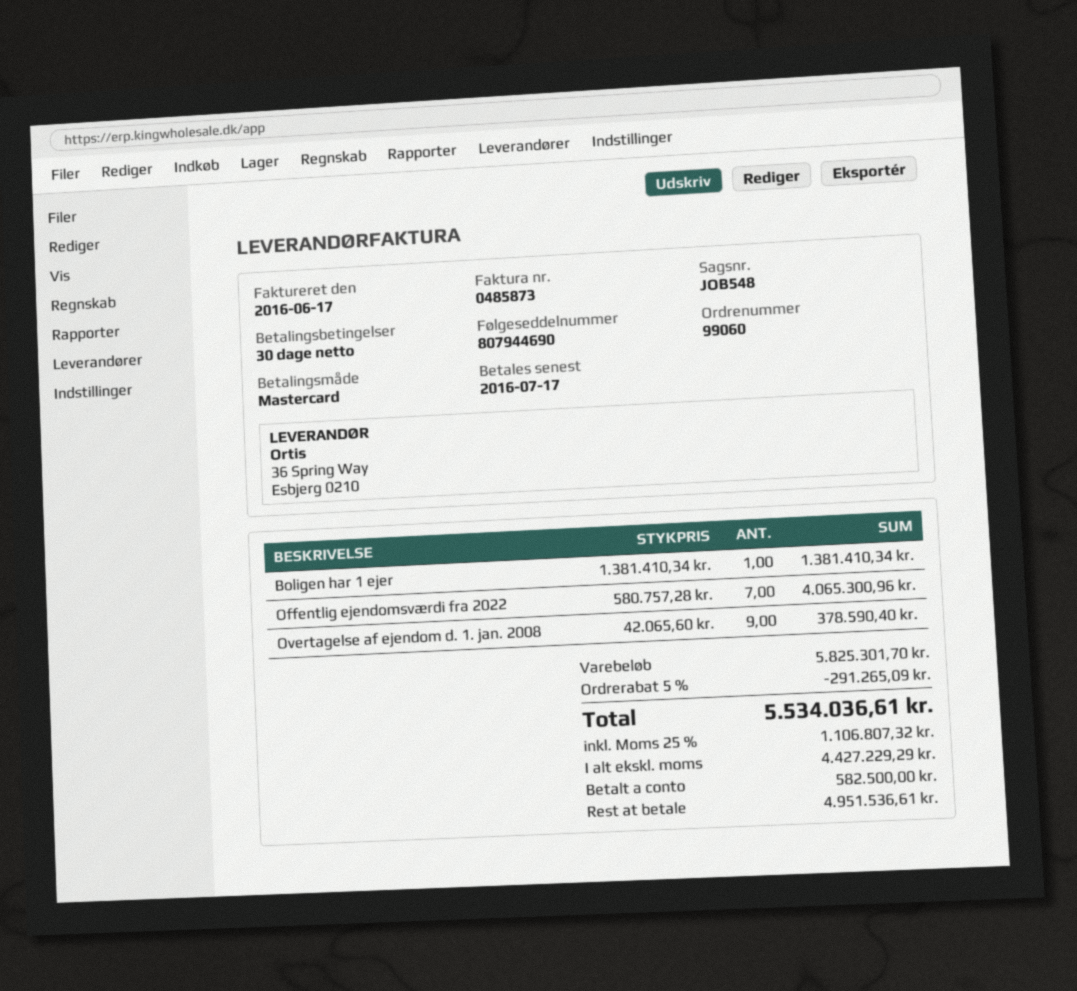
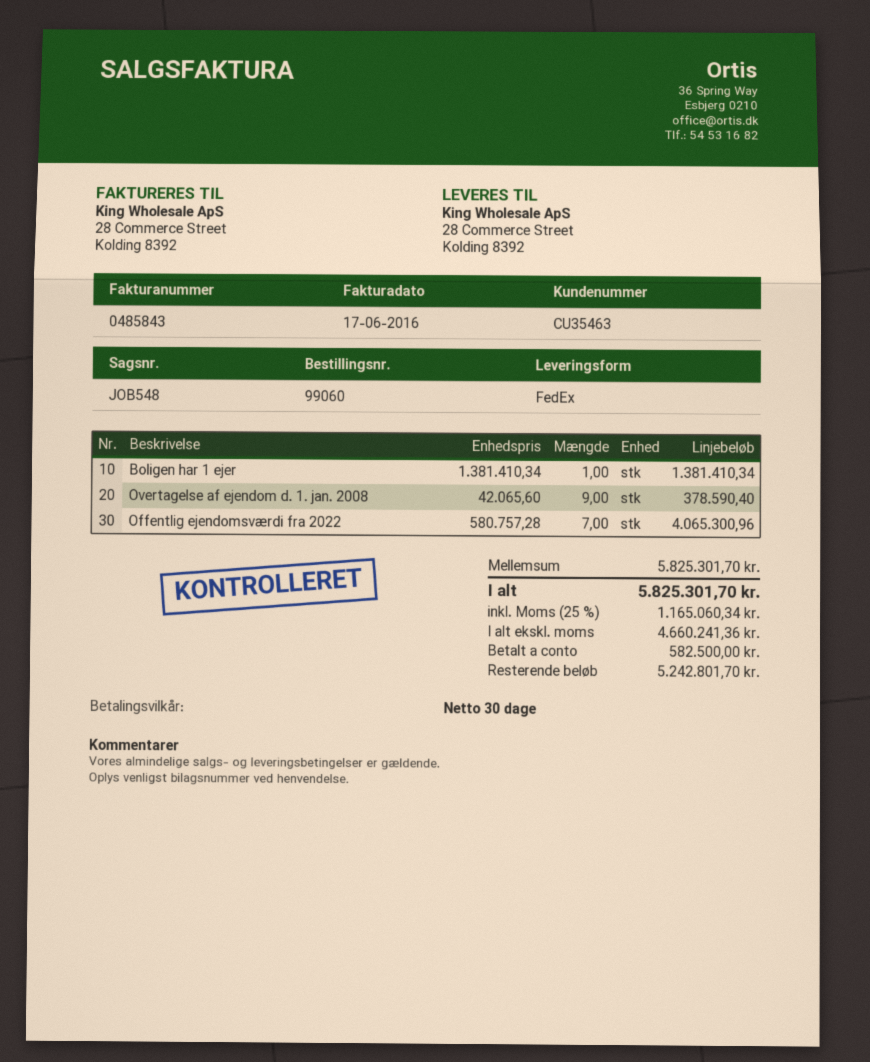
invoice number: 0485873 -> 0485843
discount: 5% = 291265.09 -> none
net: 4427229.29 -> 4660241.36
tax: 25% = 1106807.32 -> 25% = 1165060.34
total: 5534036.61 -> 5825301.70
balance: 4951536.61 -> 5242801.70

